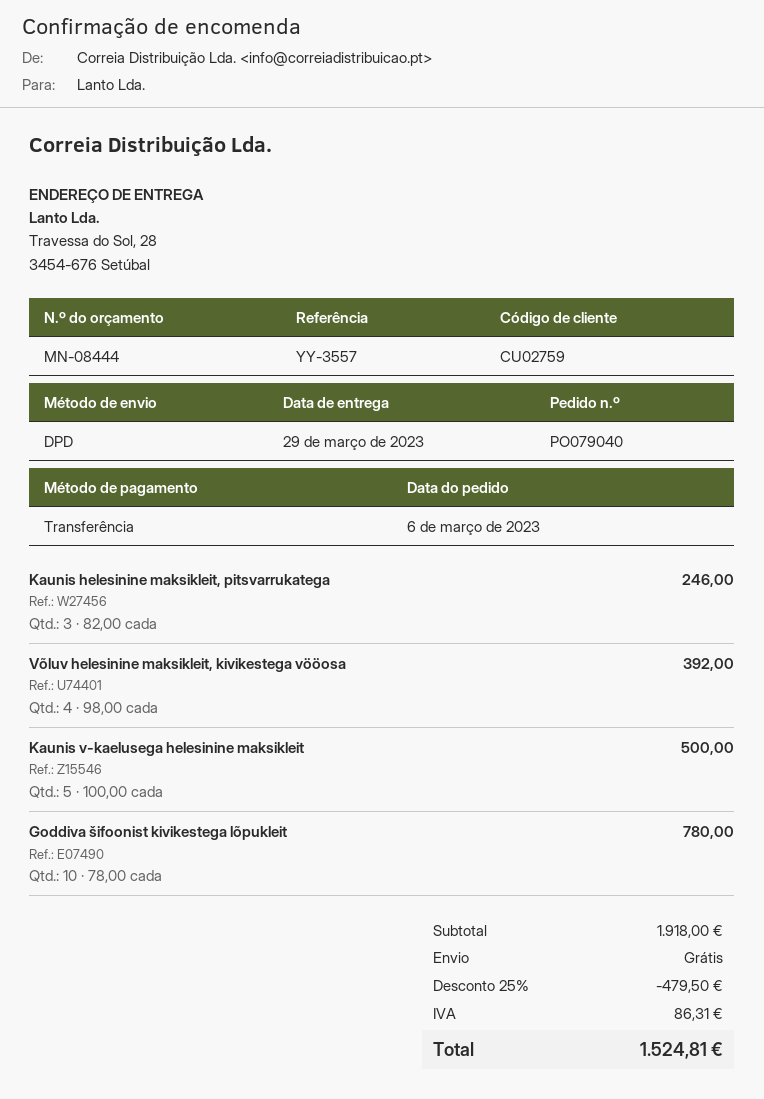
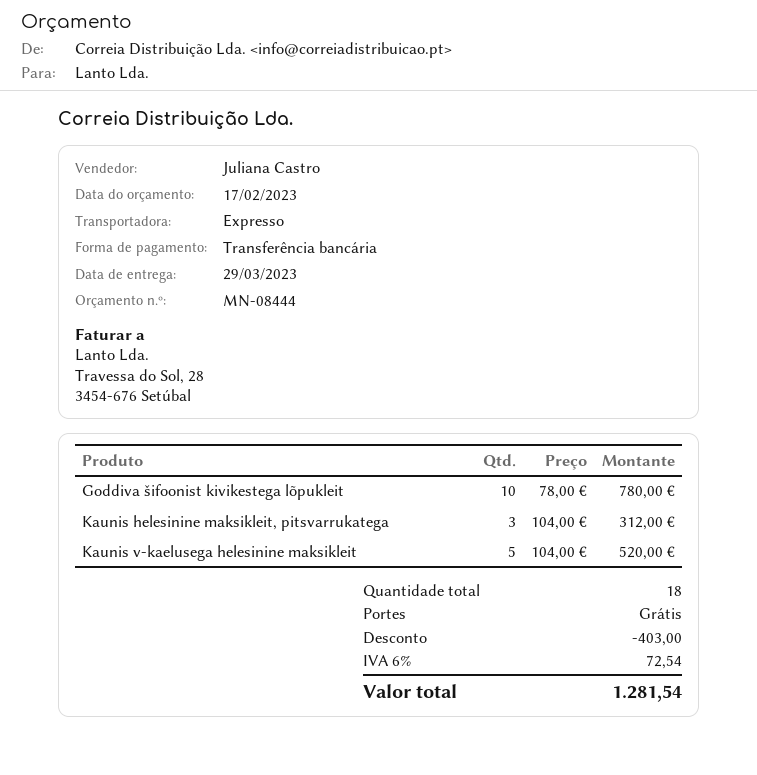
shipping method: DPD -> express
Kaunis helesinine maksikleit, pitsvarrukatega: 3 x 82.00 = 246.00 -> 3 x 104.00 = 312.00
Võluv helesinine maksikleit, kivikestega vööosa: 4 x 98.00 = 392.00 -> none
Kaunis v-kaelusega helesinine maksikleit: 5 x 100.00 = 500.00 -> 5 x 104.00 = 520.00
discount: 479.50 -> 403.00
tax: 86.31 -> 72.54
total: 1524.81 -> 1281.54

